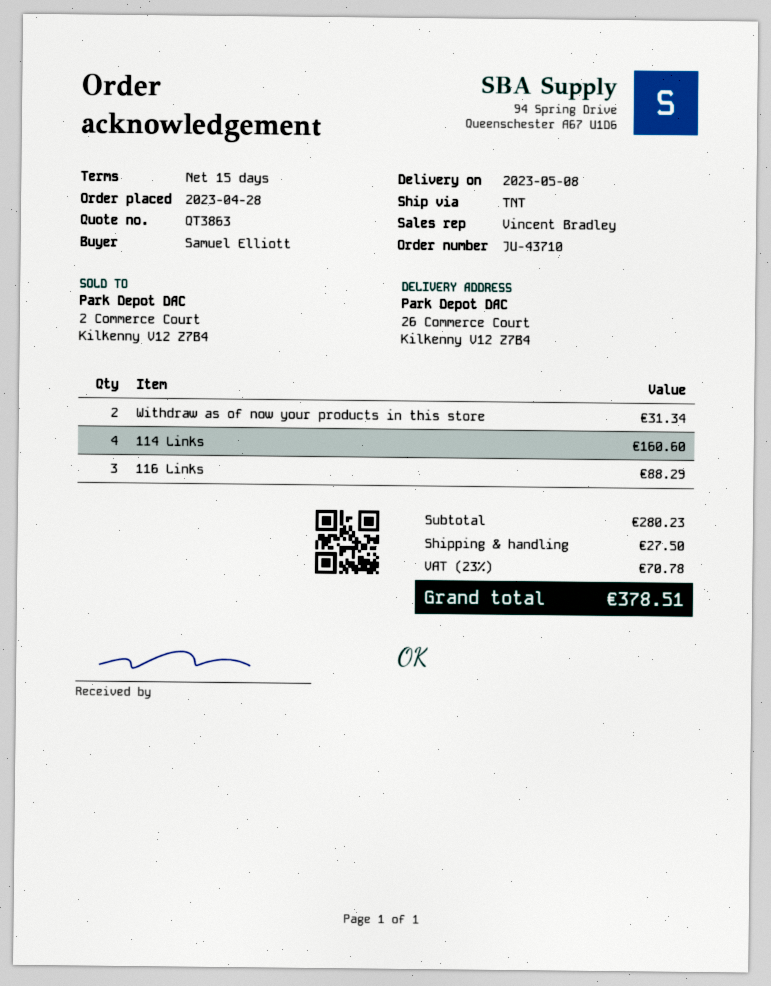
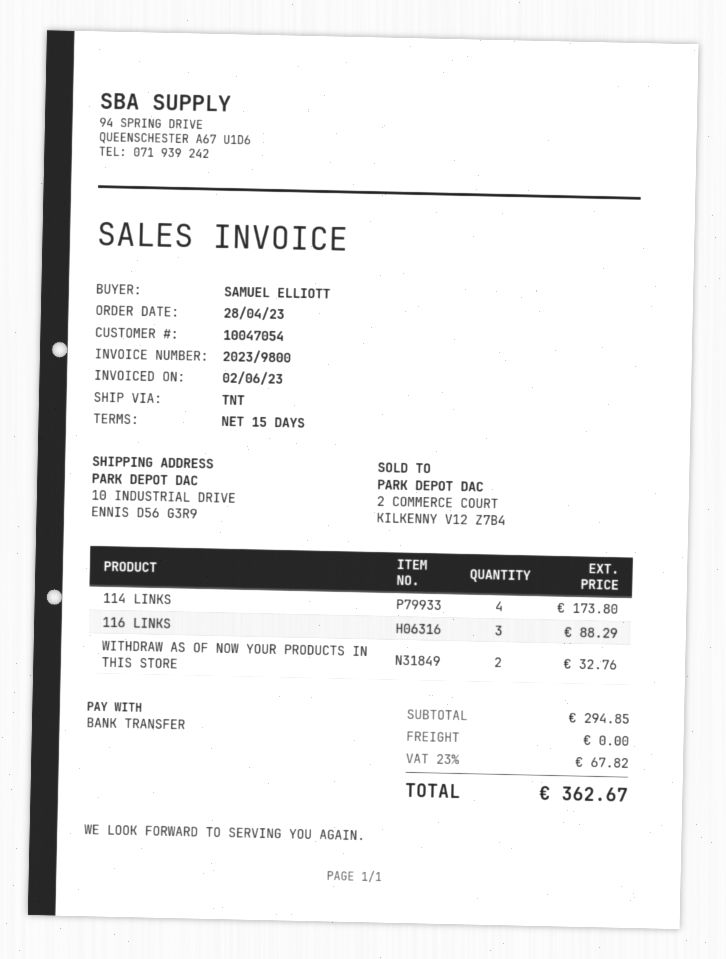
ship to: 26 Commerce Court, Kilkenny V12 Z7B4 -> 10 INDUSTRIAL DRIVE, ENNIS D56 G3R9
Withdraw as of now your products in this store: 2 for 31.34 -> 2 for 32.76
114 Links: 4 for 160.60 -> 4 for 173.80
subtotal: 280.23 -> 294.85
shipping: 27.50 -> 0.00
tax: 23% = 70.78 -> 23% = 67.82
total: 378.51 -> 362.67

